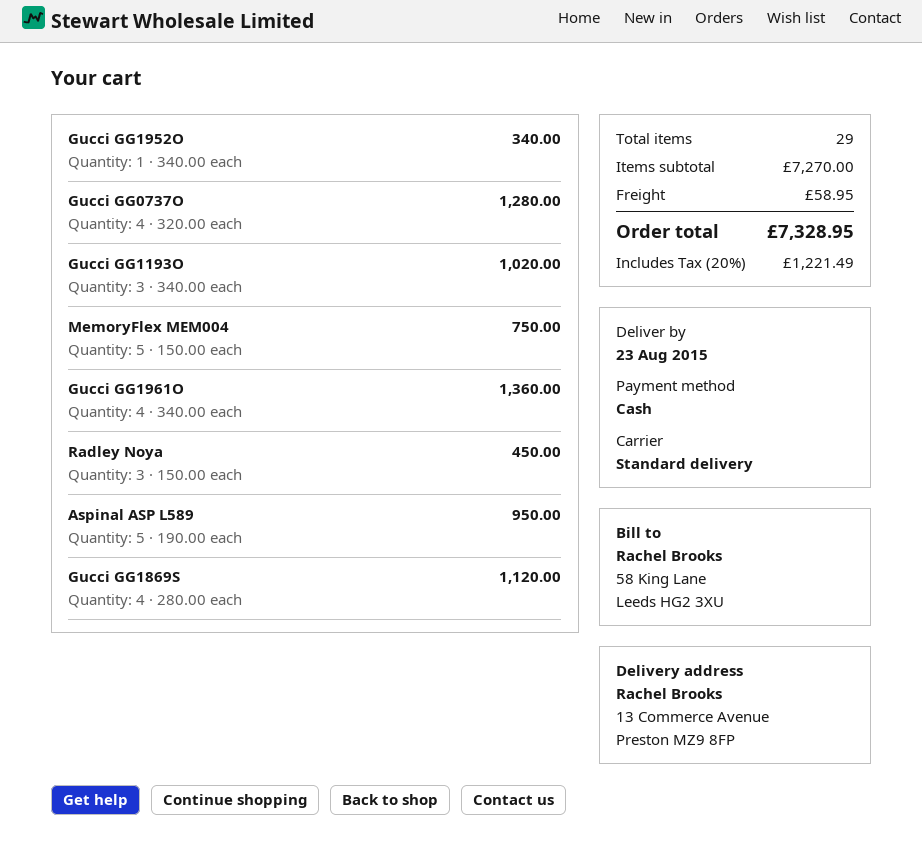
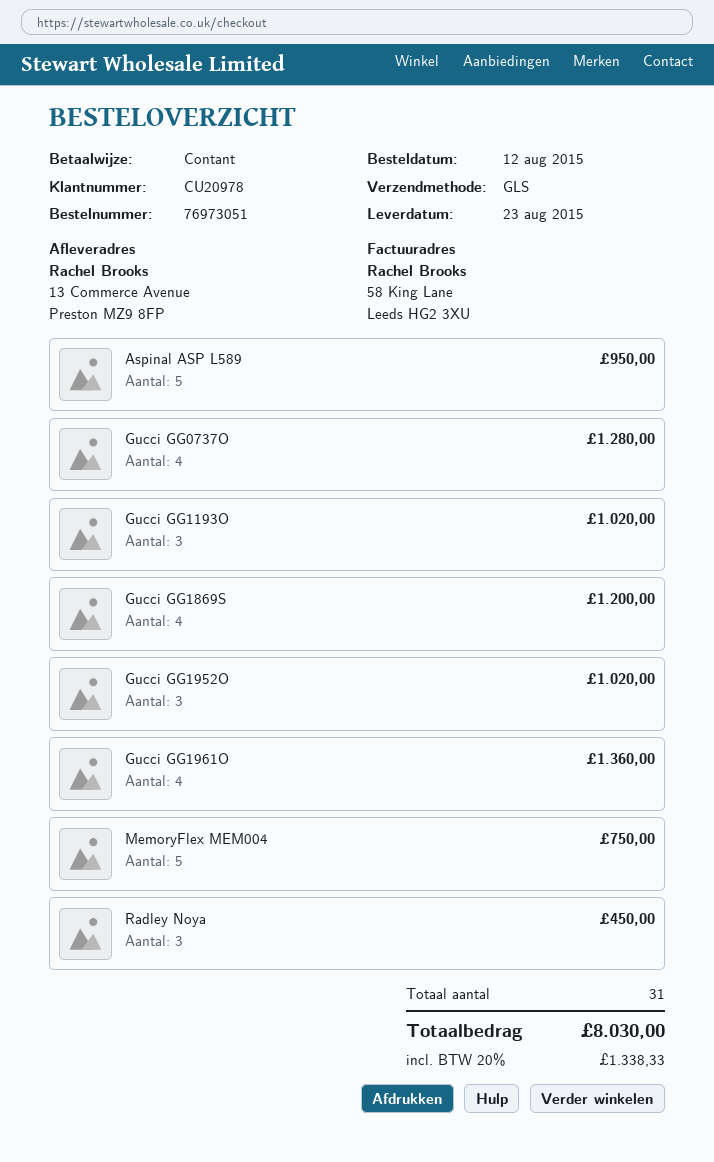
shipping method: standard -> GLS
Gucci GG1952O: 1 for 340.00 -> 3 for 1020.00
Gucci GG1869S: 4 for 1120.00 -> 4 for 1200.00
total quantity: 29 -> 31
shipping: 58.95 -> none
tax: 20% = 1221.49 -> 20% = 1338.33
total: 7328.95 -> 8030.00

